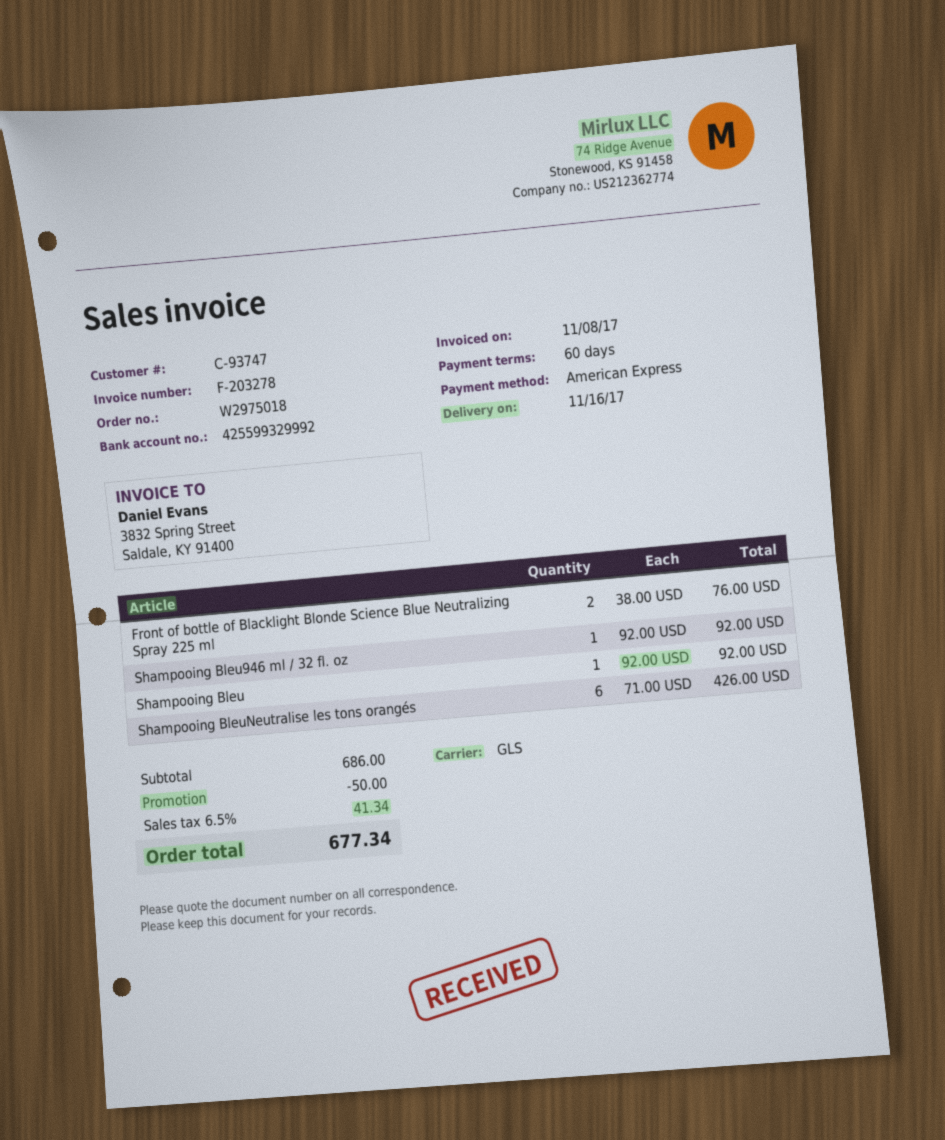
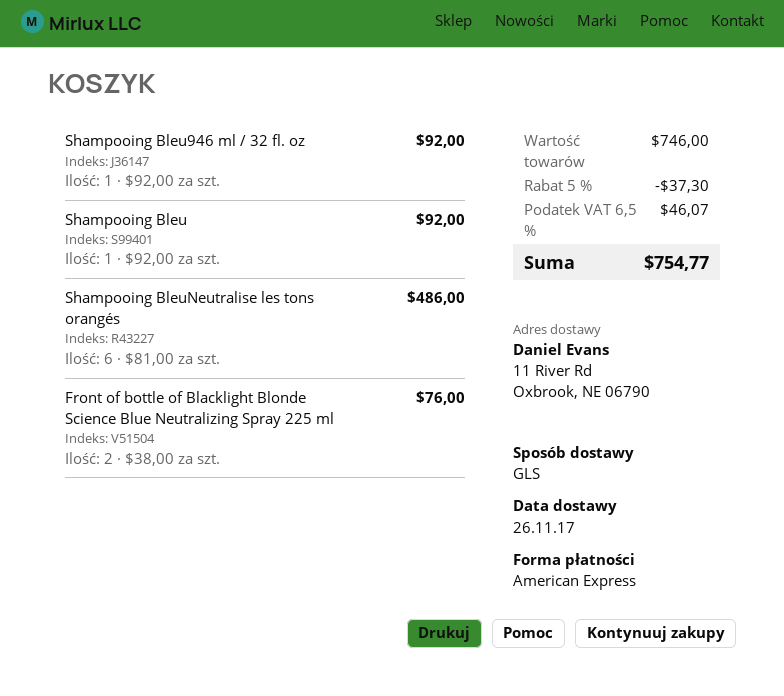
delivery date: 2017-11-16 -> 2017-11-26
Shampooing BleuNeutralise les tons orangés: 6 x 71.00 = 426.00 -> 6 x 81.00 = 486.00
subtotal: 686.00 -> 746.00
discount: 50.00 -> 37.30
tax: 6.5% = 41.34 -> 6.5% = 46.07
total: 677.34 -> 754.77

